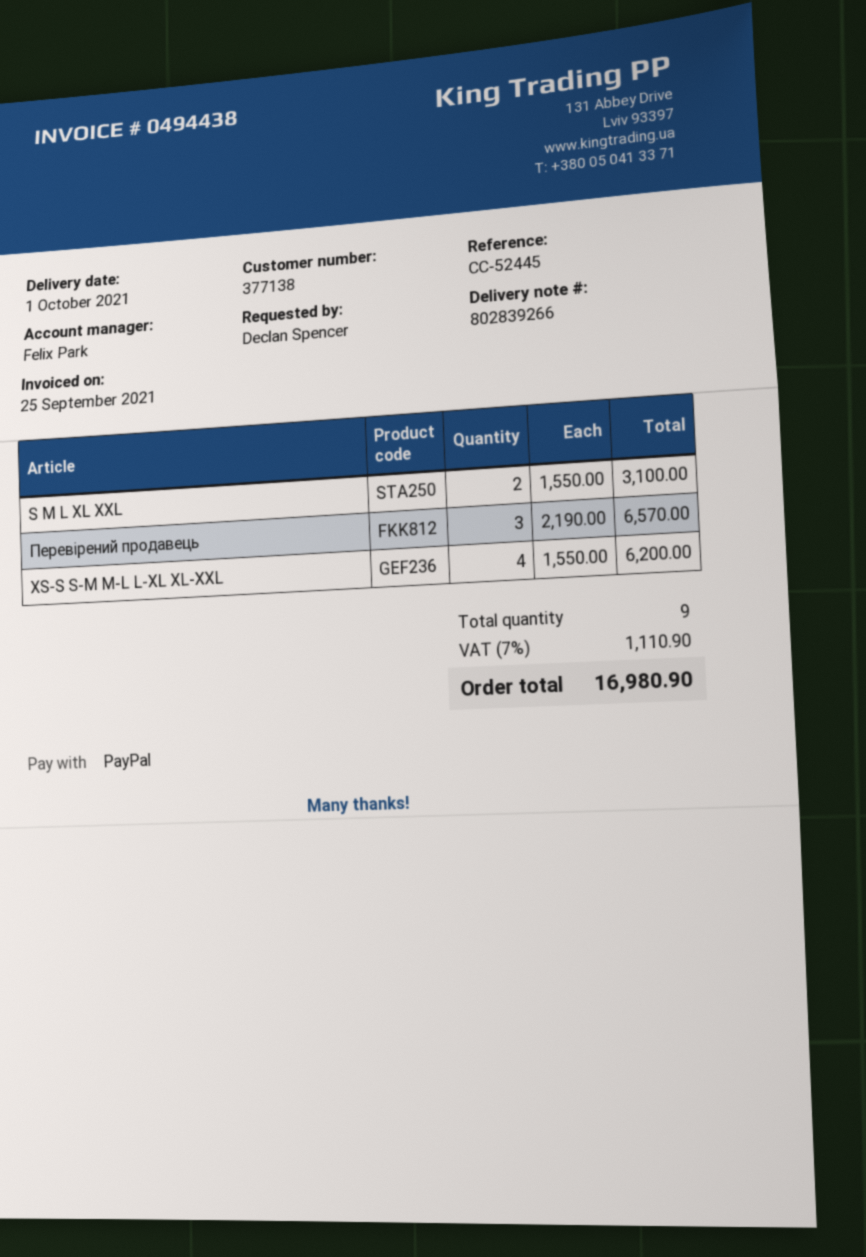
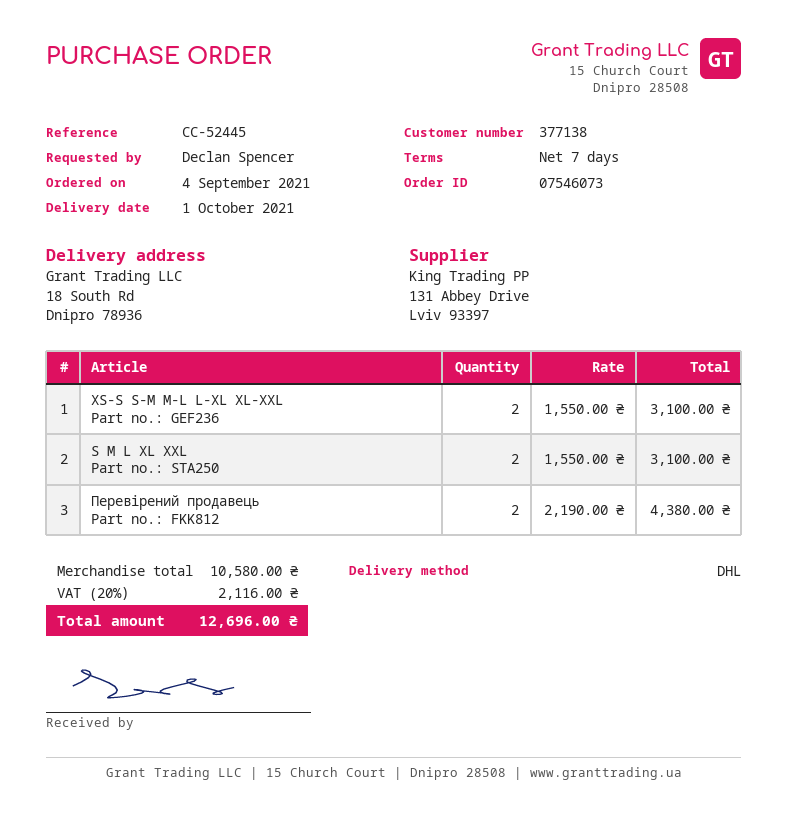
Перевірений продавець: 3 x 2190.00 = 6570.00 -> 2 x 2190.00 = 4380.00
XS-S S-M M-L L-XL XL-XXL: 4 x 1550.00 = 6200.00 -> 2 x 1550.00 = 3100.00
tax: 7% = 1110.90 -> 20% = 2116.00
total: 16980.90 -> 12696.00

